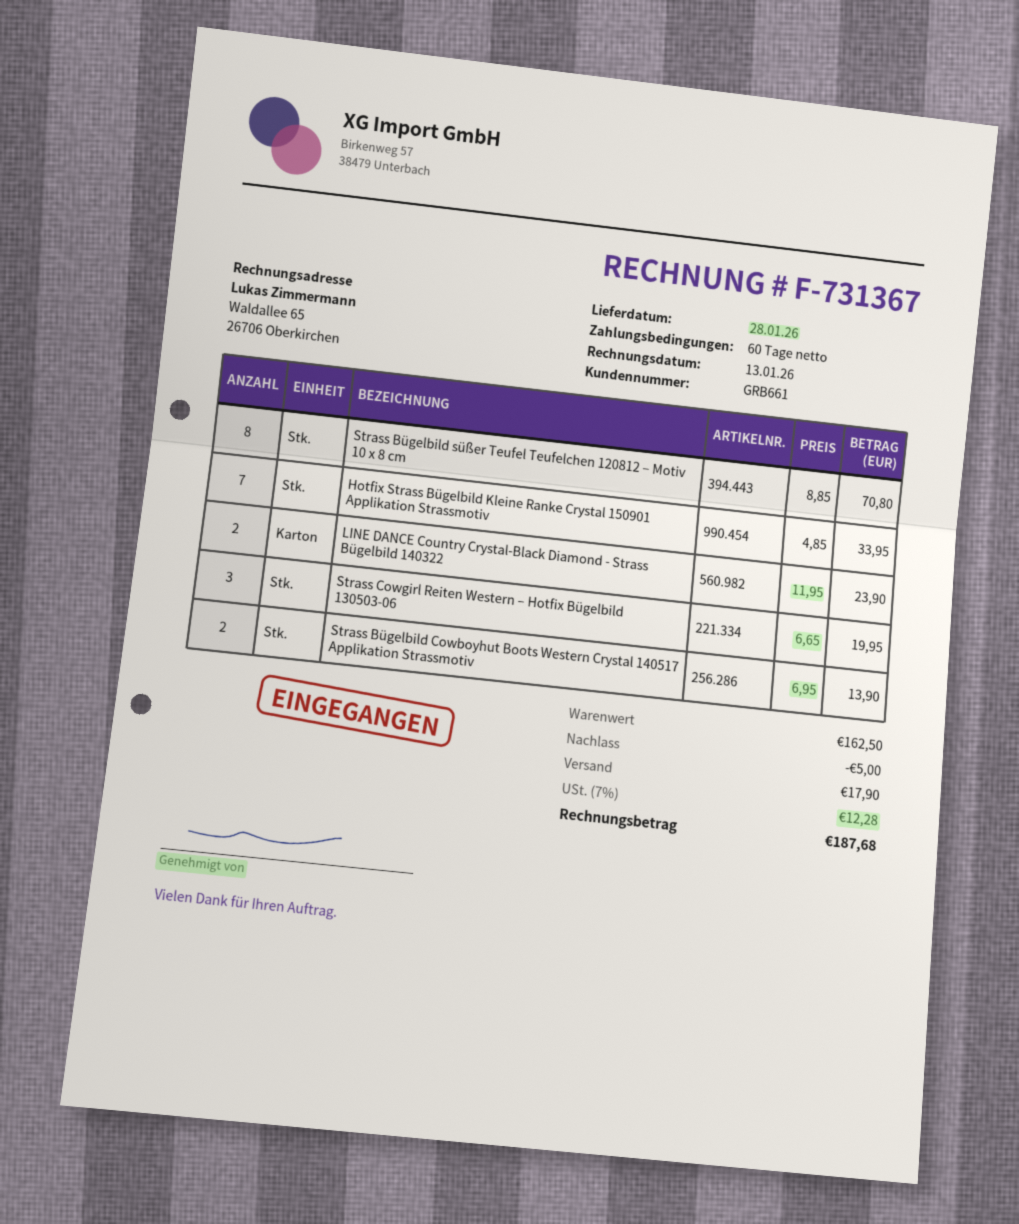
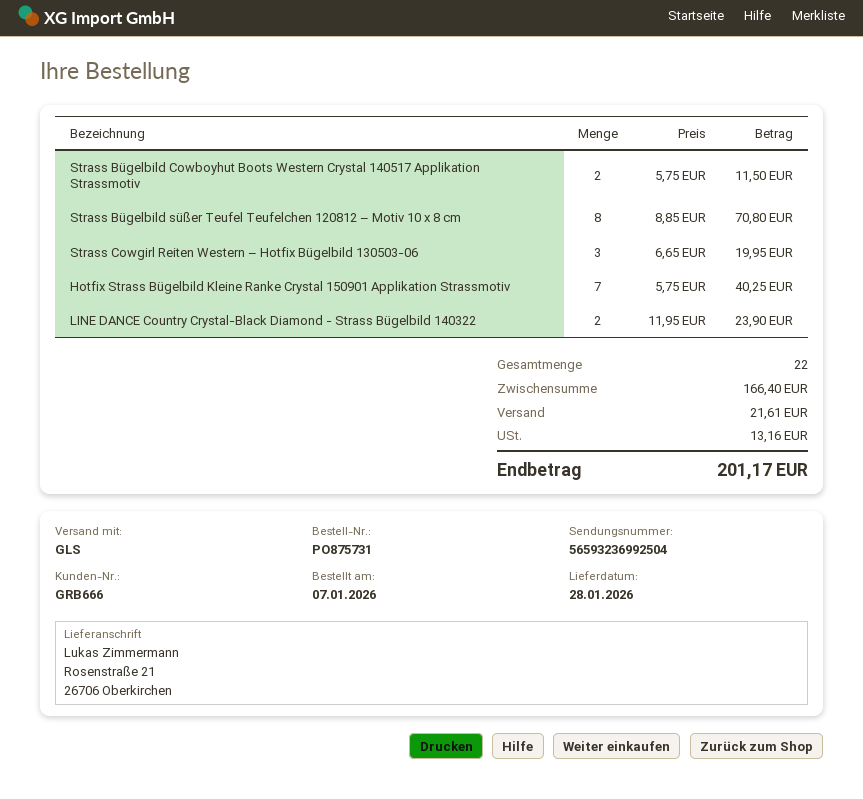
customer number: GRB661 -> GRB666
Hotfix Strass Bügelbild Kleine Ranke Crystal 150901 Applikation Strassmotiv: 7 x 4.85 = 33.95 -> 7 x 5.75 = 40.25
Strass Bügelbild Cowboyhut Boots Western Crystal 140517 Applikation Strassmotiv: 2 x 6.95 = 13.90 -> 2 x 5.75 = 11.50
subtotal: 162.50 -> 166.40
discount: 5.00 -> none
shipping: 17.90 -> 21.61
tax: 12.28 -> 13.16
total: 187.68 -> 201.17

